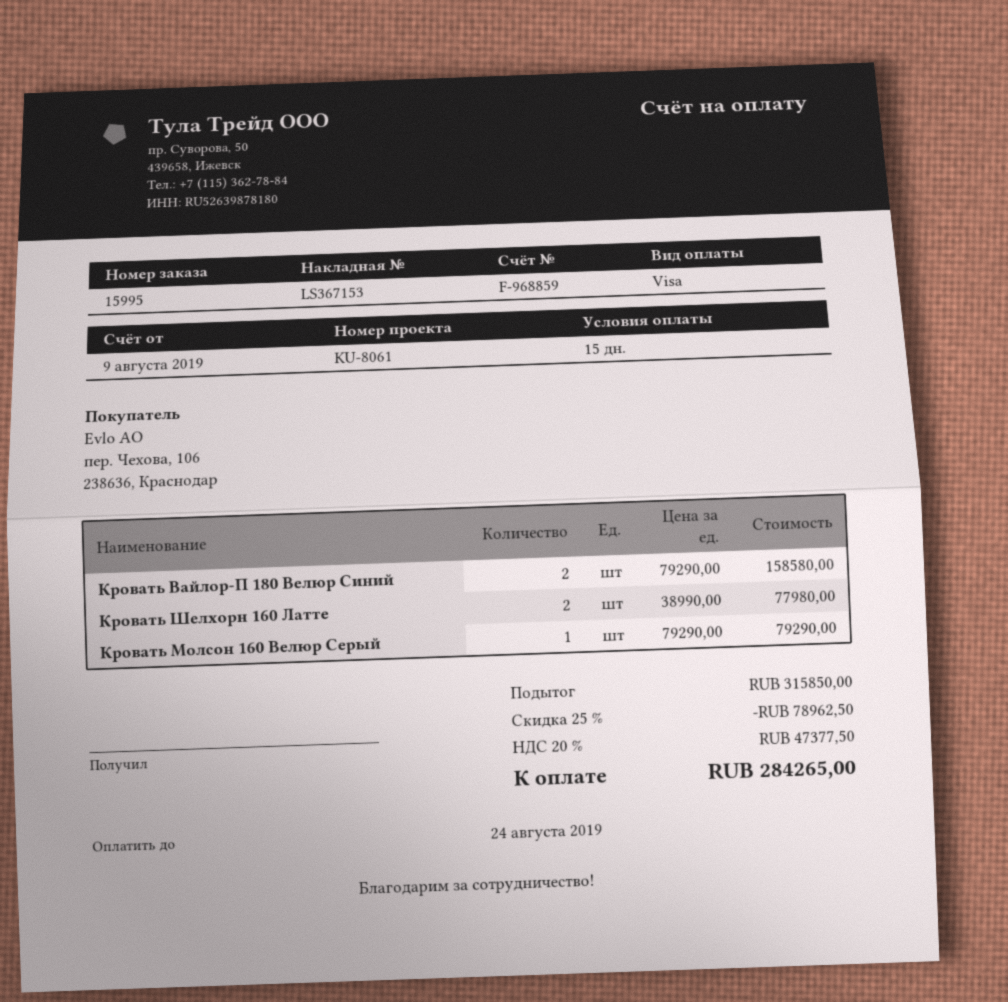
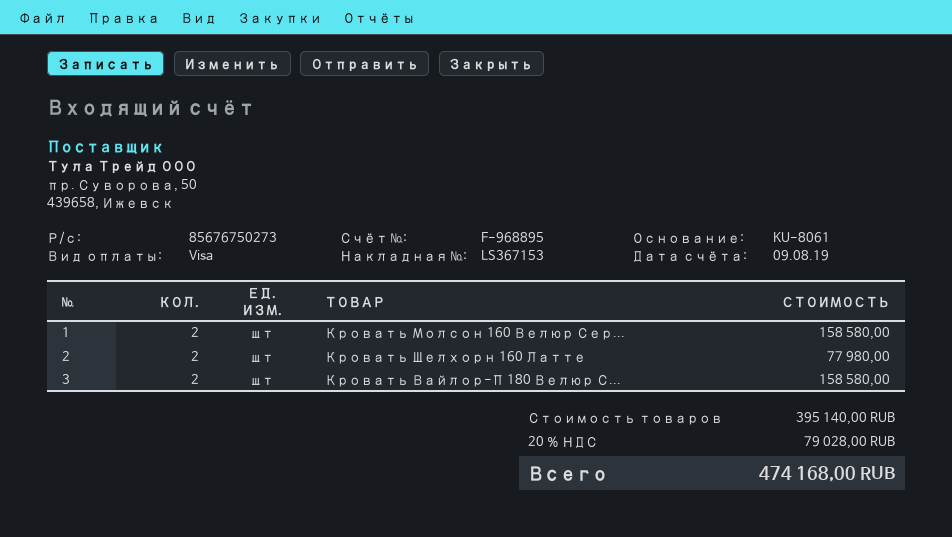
invoice number: F-968859 -> F-968895
Кровать Молсон 160 Велюр Серый: 1 for 79290.00 -> 2 for 158580.00
subtotal: 315850.00 -> 395140.00
discount: 25% = 78962.50 -> none
tax: 20% = 47377.50 -> 20% = 79028.00
total: 284265.00 -> 474168.00

